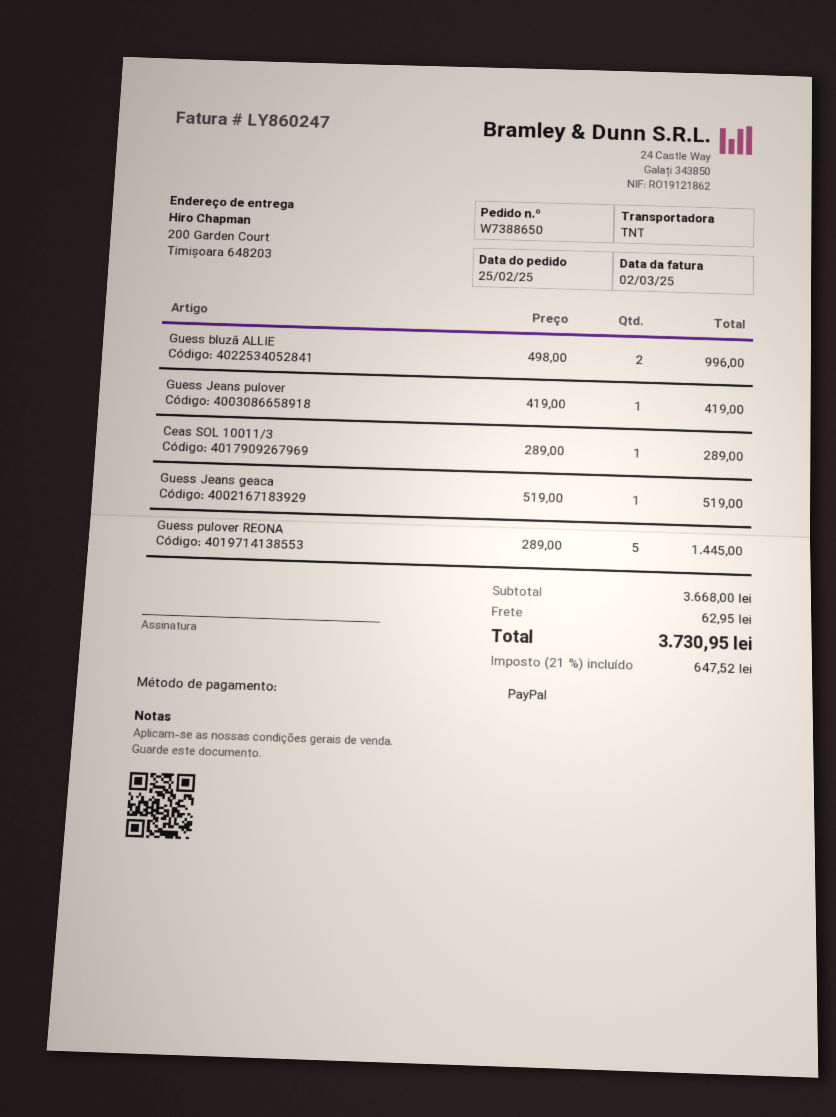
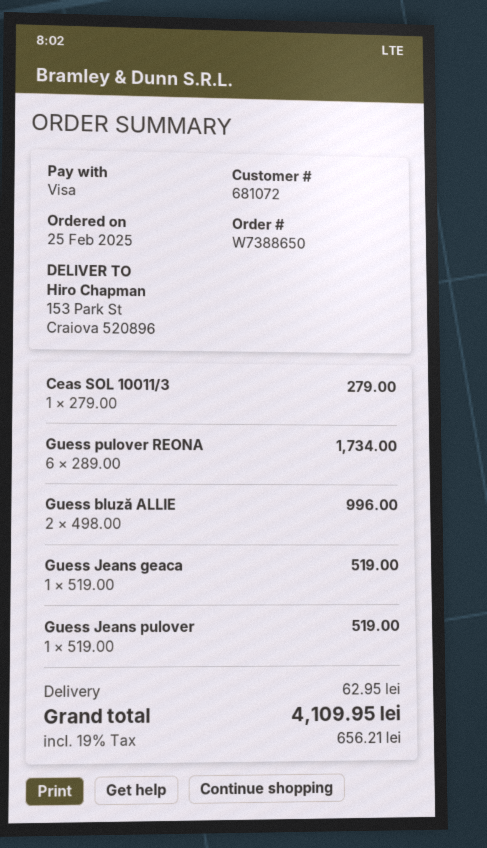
payment method: PayPal -> Visa
ship to: 200 Garden Court, Timișoara 648203 -> 153 Park St, Craiova 520896
Guess Jeans pulover: 1 x 419.00 = 419.00 -> 1 x 519.00 = 519.00
Ceas SOL 10011/3: 1 x 289.00 = 289.00 -> 1 x 279.00 = 279.00
Guess pulover REONA: 5 x 289.00 = 1445.00 -> 6 x 289.00 = 1734.00
tax: 21% = 647.52 -> 19% = 656.21
total: 3730.95 -> 4109.95

